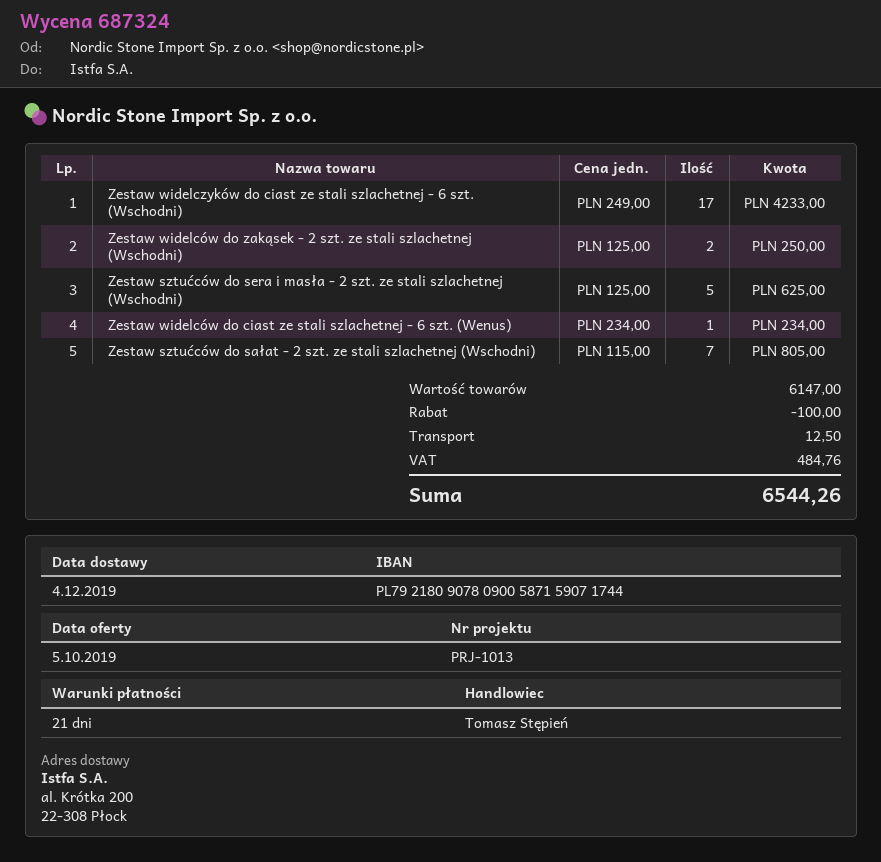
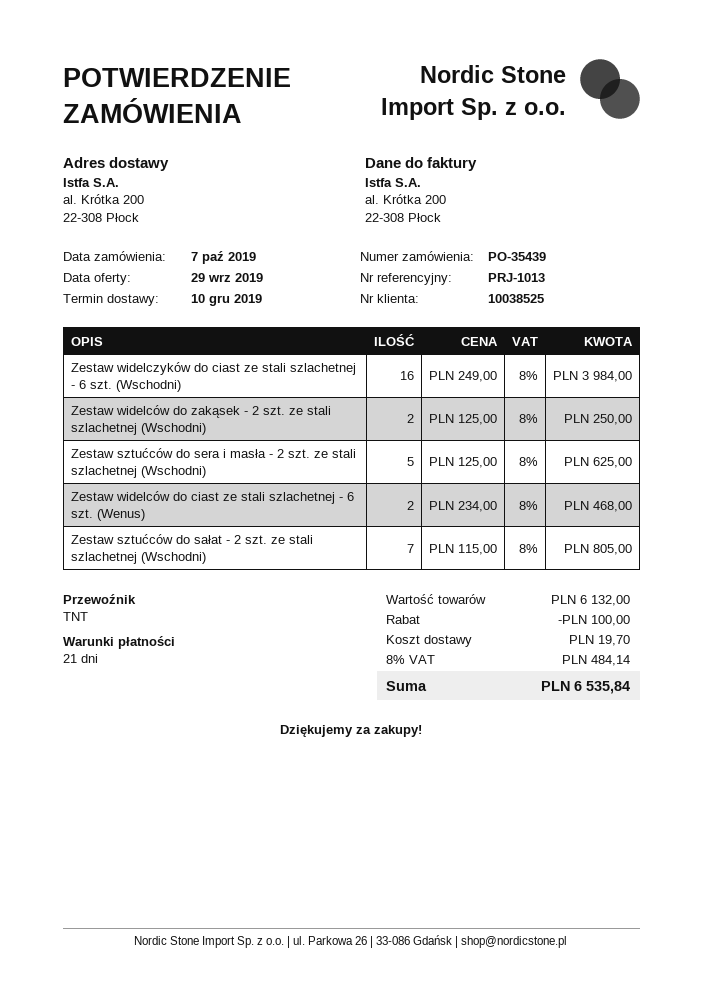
quote date: 2019-10-05 -> 2019-09-29
delivery date: 2019-12-04 -> 2019-12-10
Zestaw widelczyków do ciast ze stali szlachetnej - 6 szt. (Wschodni): 17 x 249.00 = 4233.00 -> 16 x 249.00 = 3984.00
Zestaw widelców do ciast ze stali szlachetnej - 6 szt. (Wenus): 1 x 234.00 = 234.00 -> 2 x 234.00 = 468.00
subtotal: 6147.00 -> 6132.00
shipping: 12.50 -> 19.70
tax: 484.76 -> 484.14
total: 6544.26 -> 6535.84

